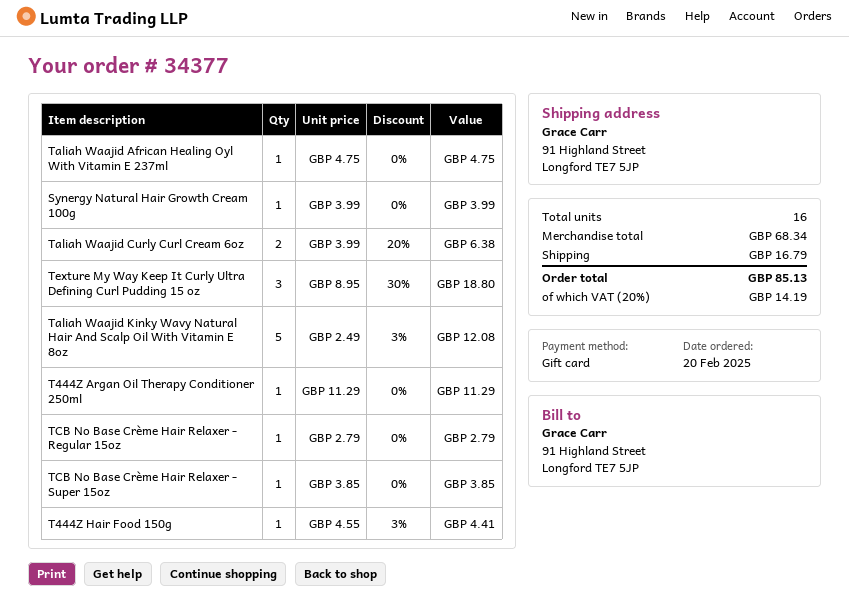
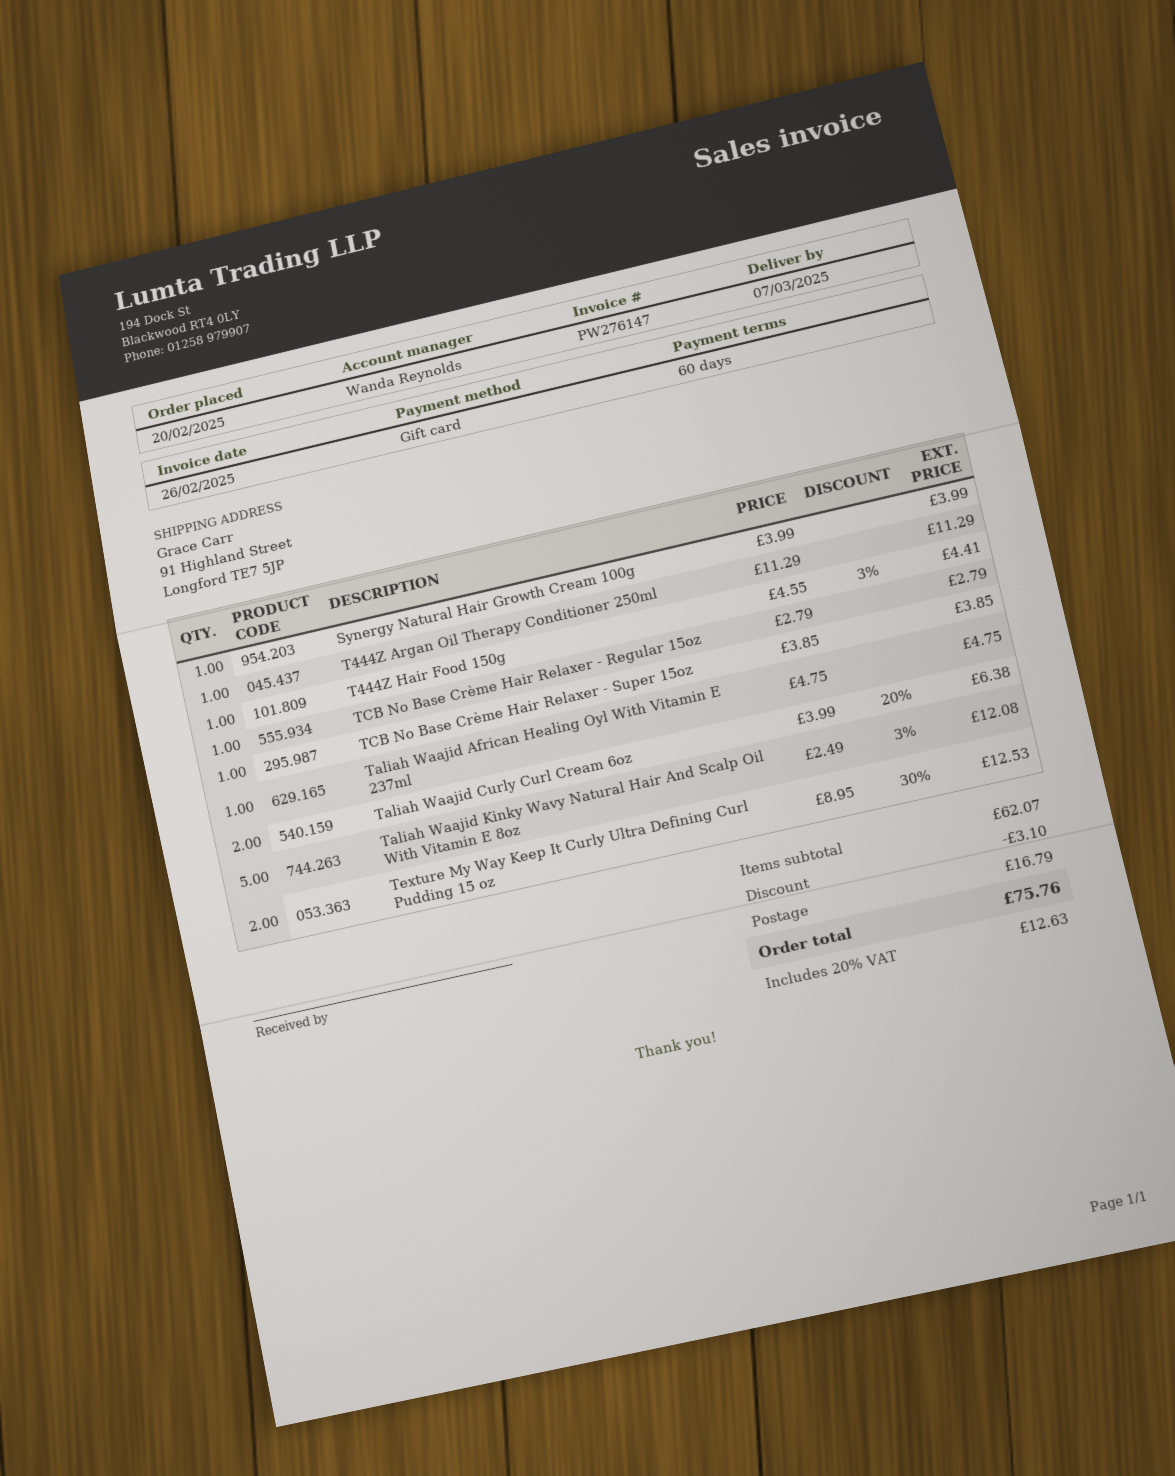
Texture My Way Keep It Curly Ultra Defining Curl Pudding 15 oz: 3 x 8.95 - 30% = 18.80 -> 2 x 8.95 - 30% = 12.53
subtotal: 68.34 -> 62.07
discount: none -> 3.10
tax: 20% = 14.19 -> 20% = 12.63
total: 85.13 -> 75.76

